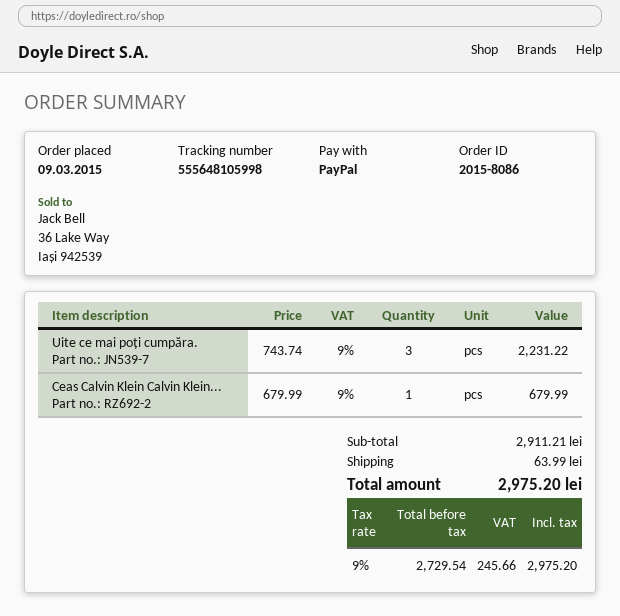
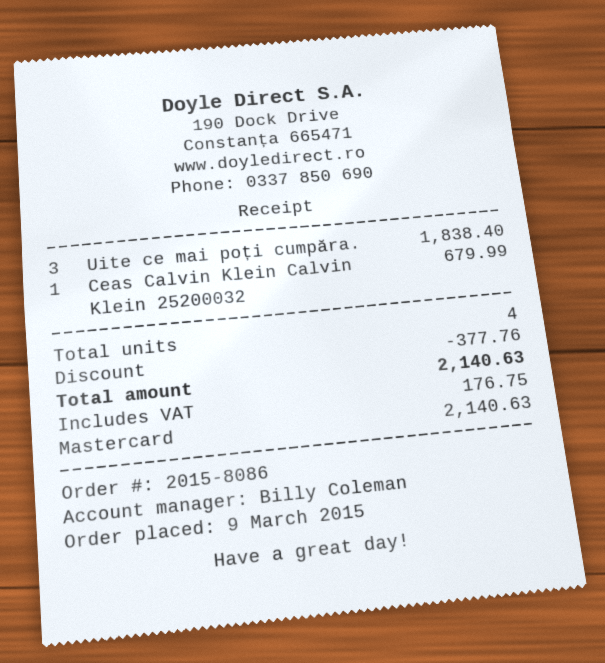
payment method: PayPal -> Mastercard
Uite ce mai poți cumpăra.: 3 for 2231.22 -> 3 for 1838.40
discount: none -> 377.76
shipping: 63.99 -> none
tax: 245.66 -> 176.75
total: 2975.20 -> 2140.63

